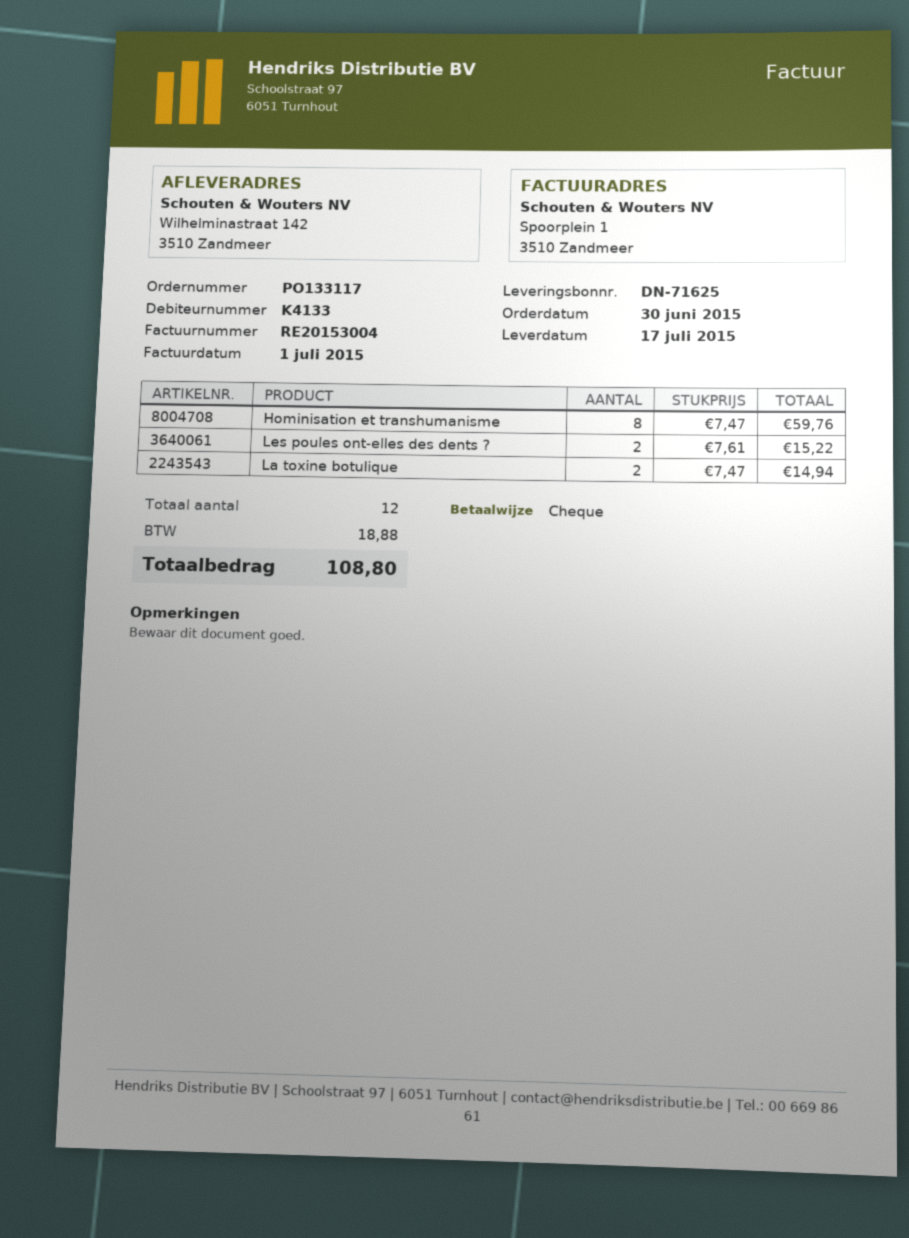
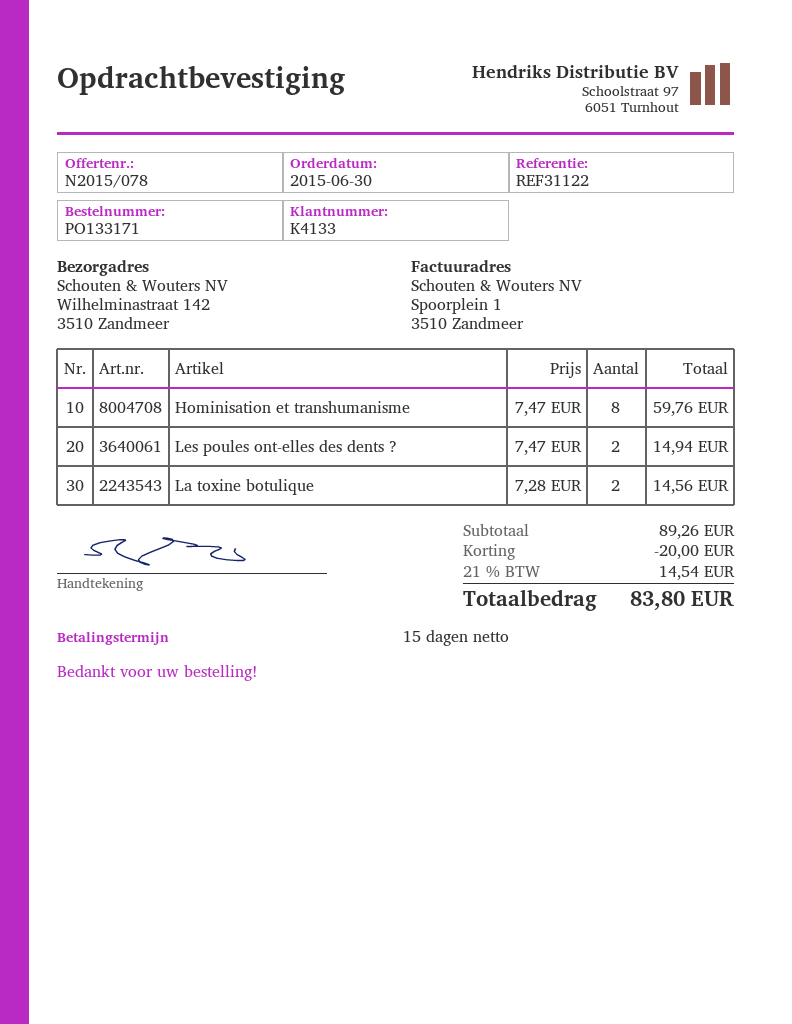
order number: PO133117 -> PO133171
Les poules ont-elles des dents ?: 2 x 7.61 = 15.22 -> 2 x 7.47 = 14.94
La toxine botulique: 2 x 7.47 = 14.94 -> 2 x 7.28 = 14.56
discount: none -> 20.00
tax: 18.88 -> 14.54
total: 108.80 -> 83.80

